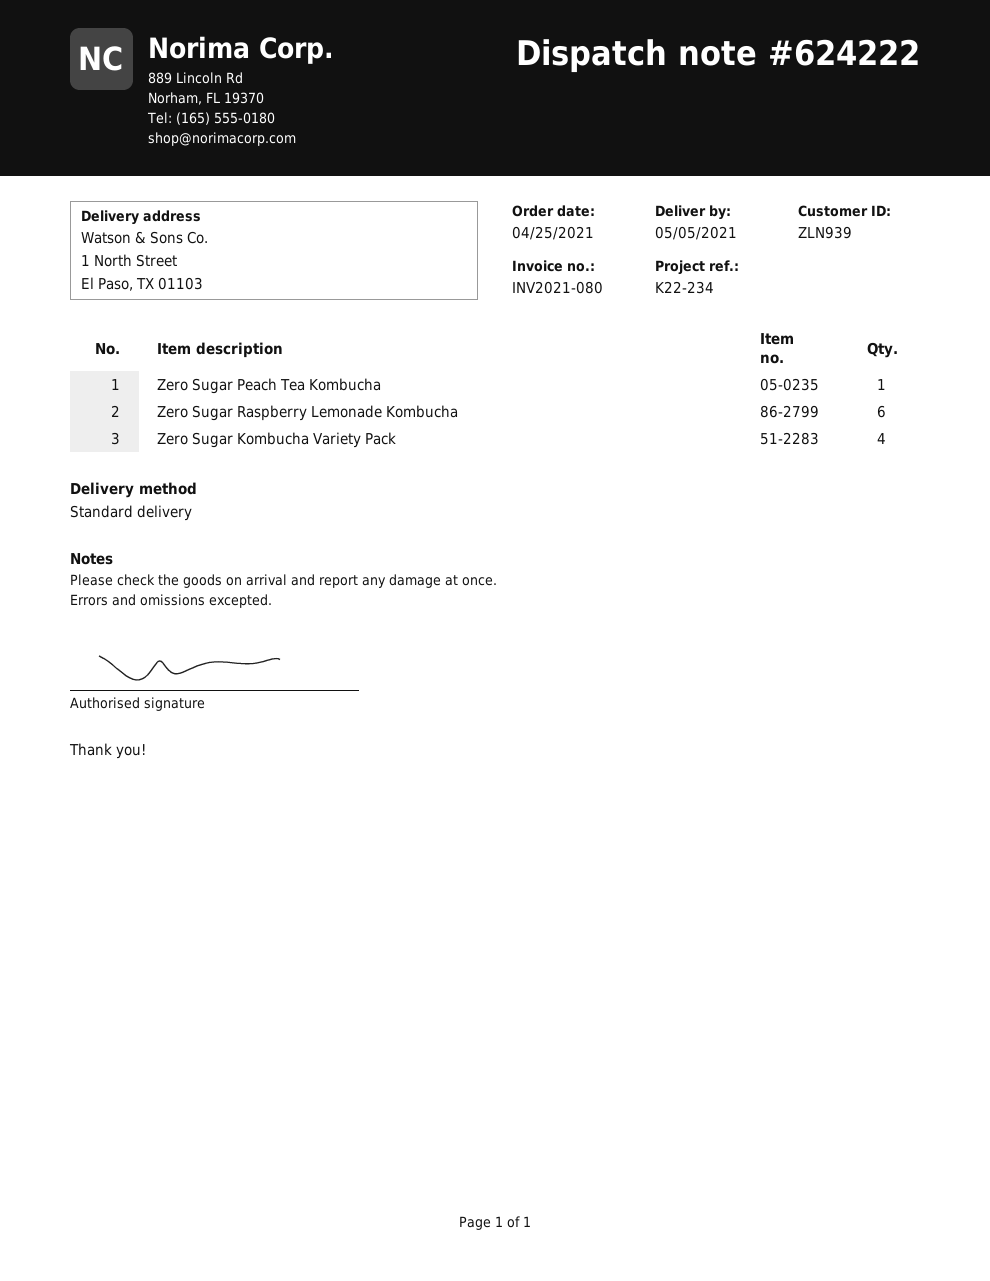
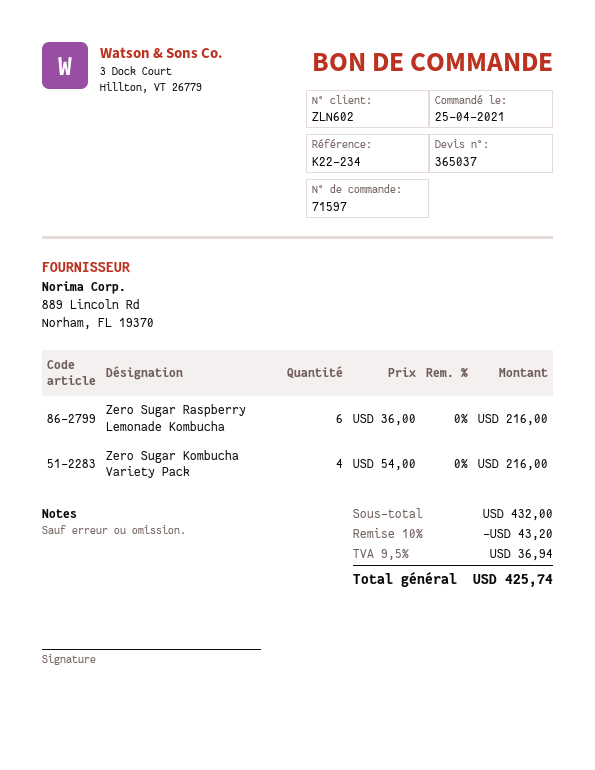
customer number: ZLN939 -> ZLN602
Zero Sugar Peach Tea Kombucha: 1 -> none

